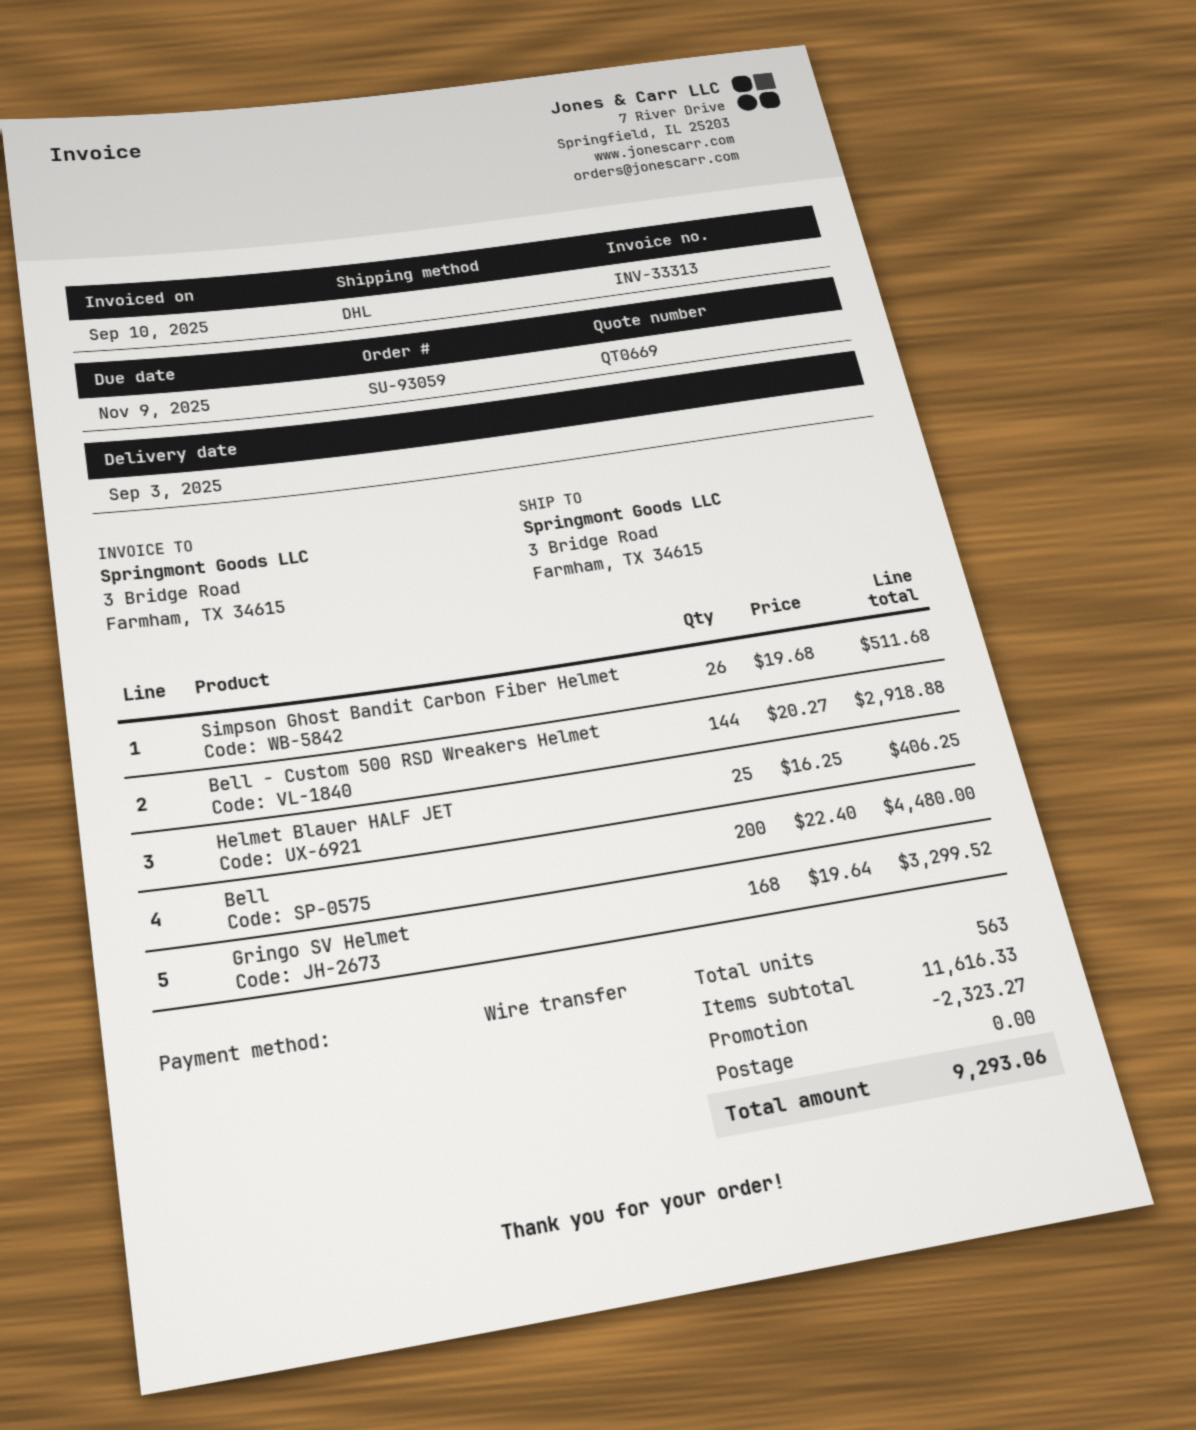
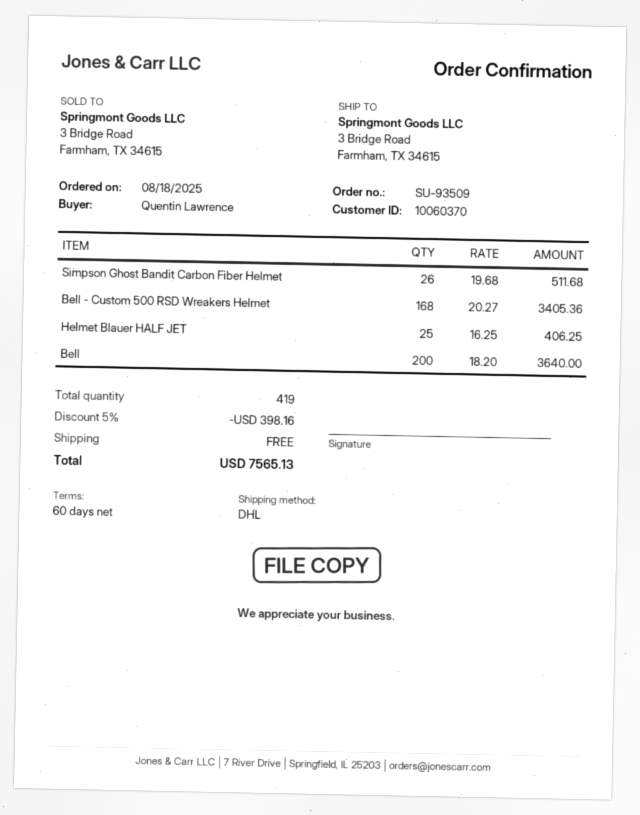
order number: SU-93059 -> SU-93509
Bell - Custom 500 RSD Wreakers Helmet: 144 x 20.27 = 2918.88 -> 168 x 20.27 = 3405.36
Bell: 200 x 22.40 = 4480.00 -> 200 x 18.20 = 3640.00
Gringo SV Helmet: 168 x 19.64 = 3299.52 -> none
total quantity: 563 -> 419
discount: 2323.27 -> 398.16
total: 9293.06 -> 7565.13

